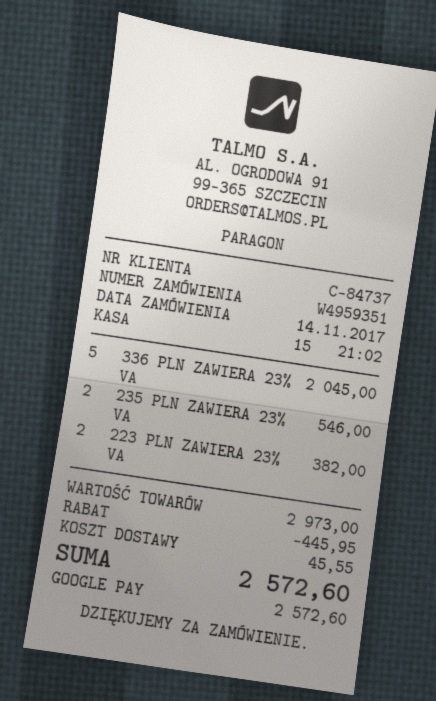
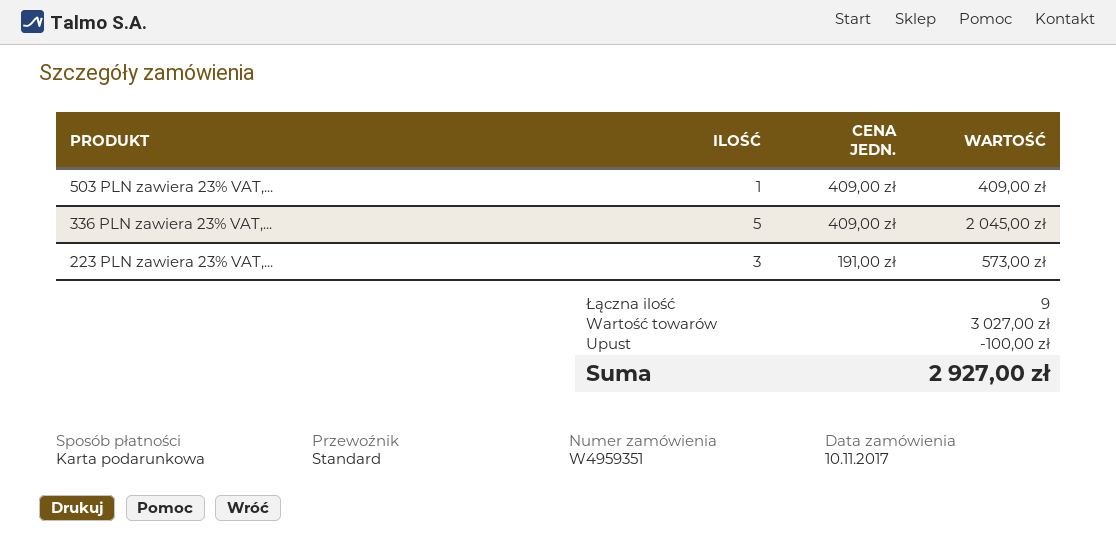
order date: 2017-11-14 -> 2017-11-10
payment method: Google Pay -> gift card
235 PLN ZAWIERA 23% VA: 2 for 546.00 -> none
223 PLN ZAWIERA 23% VA: 2 for 382.00 -> 3 for 573.00
503 PLN zawiera 23% VAT,...: none -> 1 for 409.00
subtotal: 2973.00 -> 3027.00
discount: 445.95 -> 100.00
shipping: 45.55 -> none
total: 2572.60 -> 2927.00

